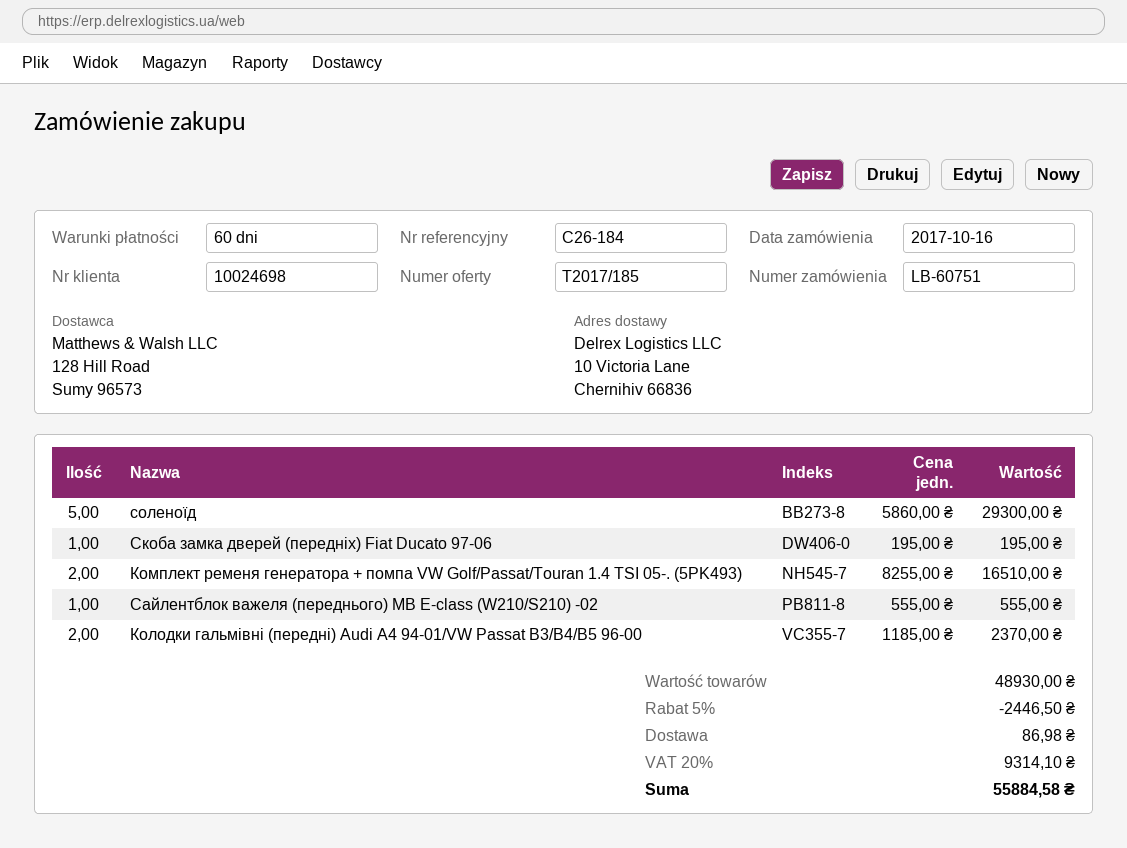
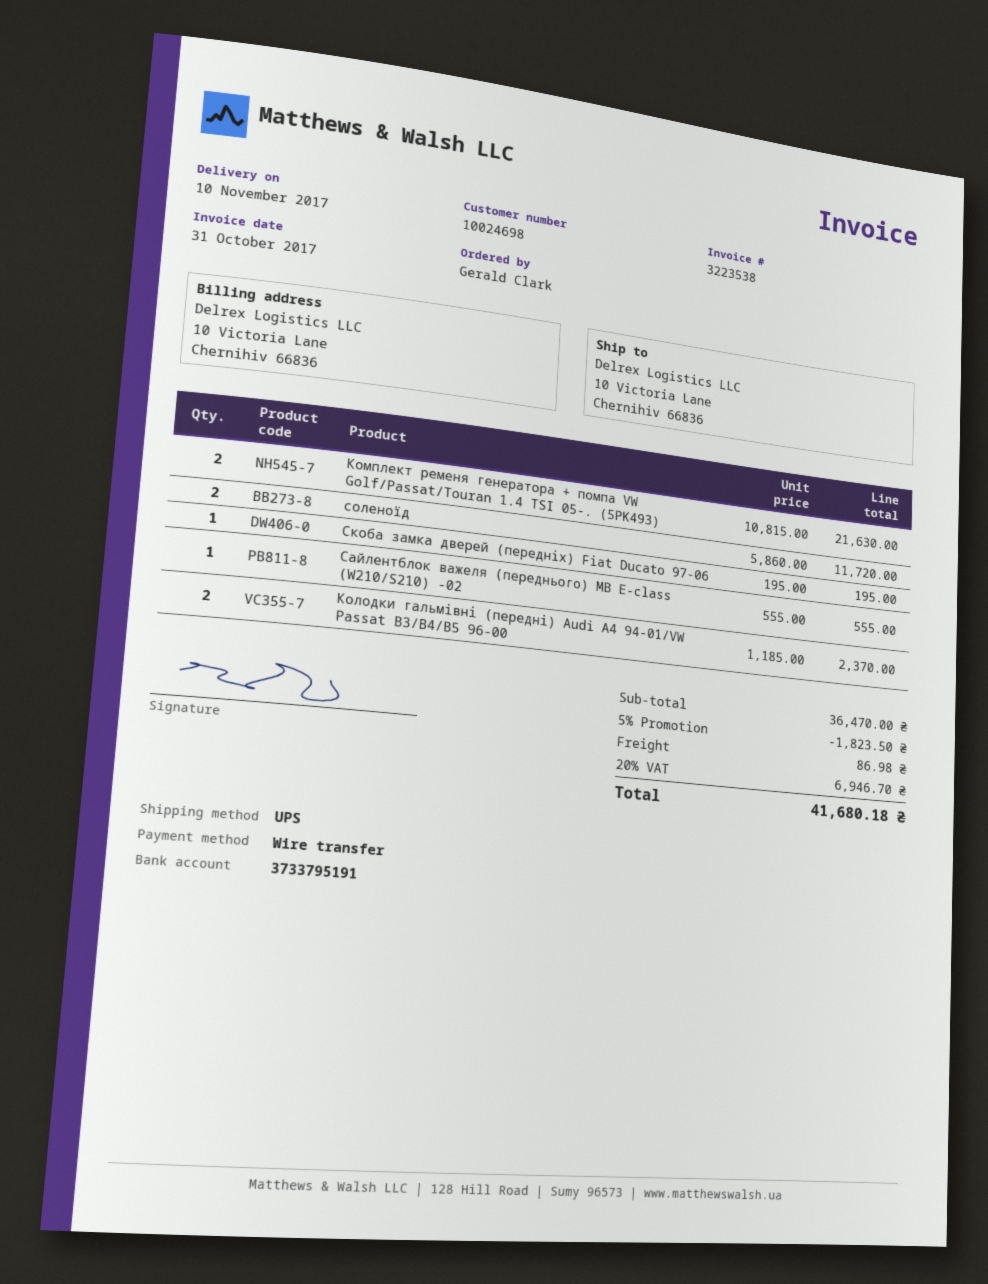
соленоїд: 5 x 5860.00 = 29300.00 -> 2 x 5860.00 = 11720.00
Комплект ременя генератора + помпа VW Golf/Passat/Touran 1.4 TSI 05-. (5PK493): 2 x 8255.00 = 16510.00 -> 2 x 10815.00 = 21630.00
subtotal: 48930.00 -> 36470.00
discount: 5% = 2446.50 -> 5% = 1823.50
tax: 20% = 9314.10 -> 20% = 6946.70
total: 55884.58 -> 41680.18

